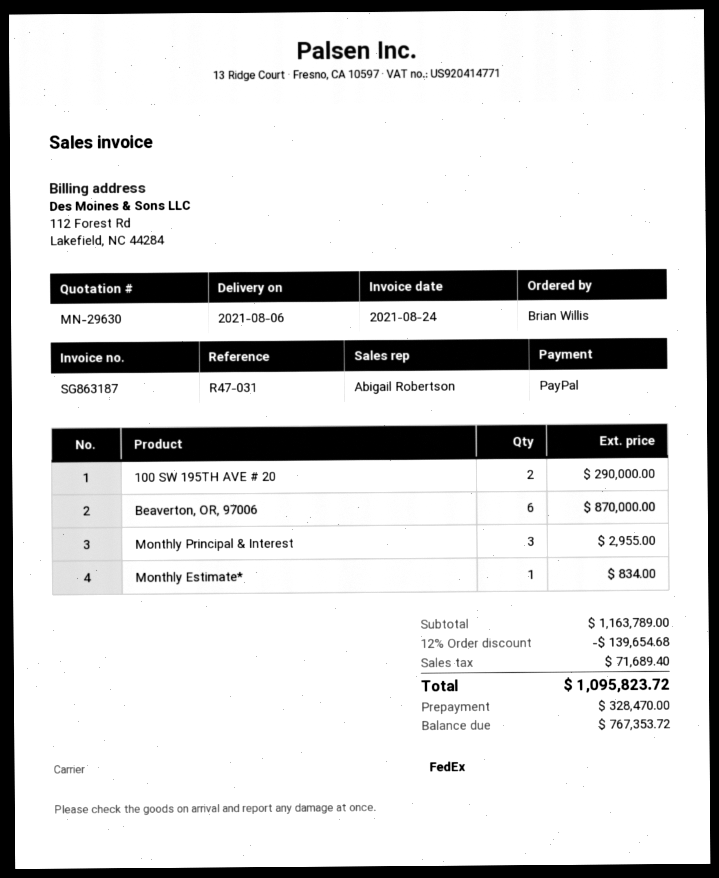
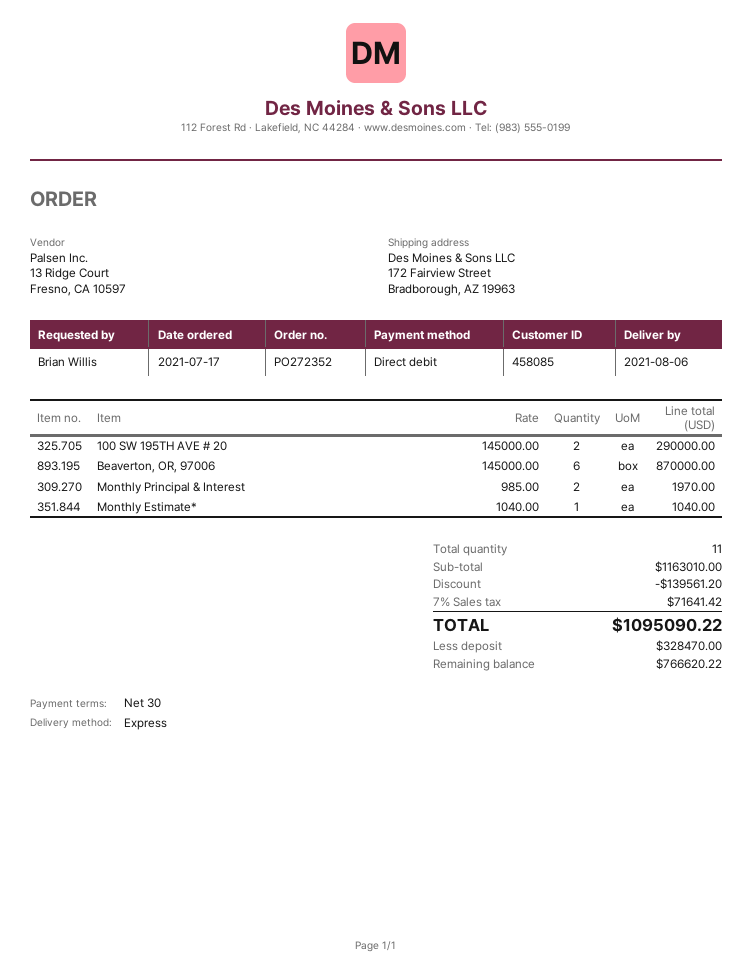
payment method: PayPal -> direct debit
shipping method: FedEx -> express
Monthly Principal & Interest: 3 for 2955.00 -> 2 for 1970.00
Monthly Estimate*: 1 for 834.00 -> 1 for 1040.00
subtotal: 1163789.00 -> 1163010.00
discount: 139654.68 -> 139561.20
tax: 71689.40 -> 71641.42
total: 1095823.72 -> 1095090.22
balance: 767353.72 -> 766620.22

